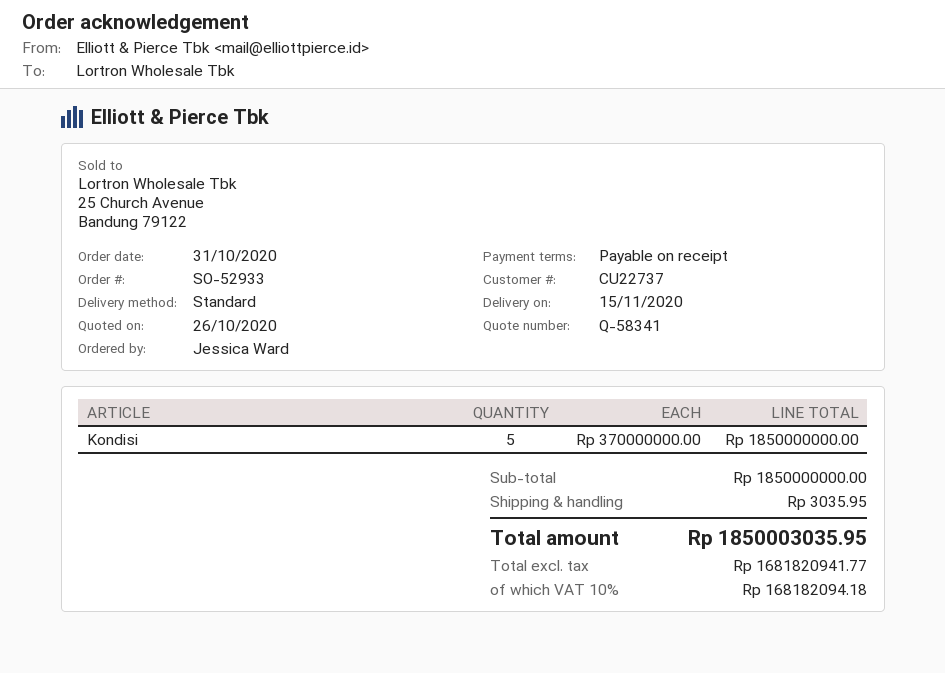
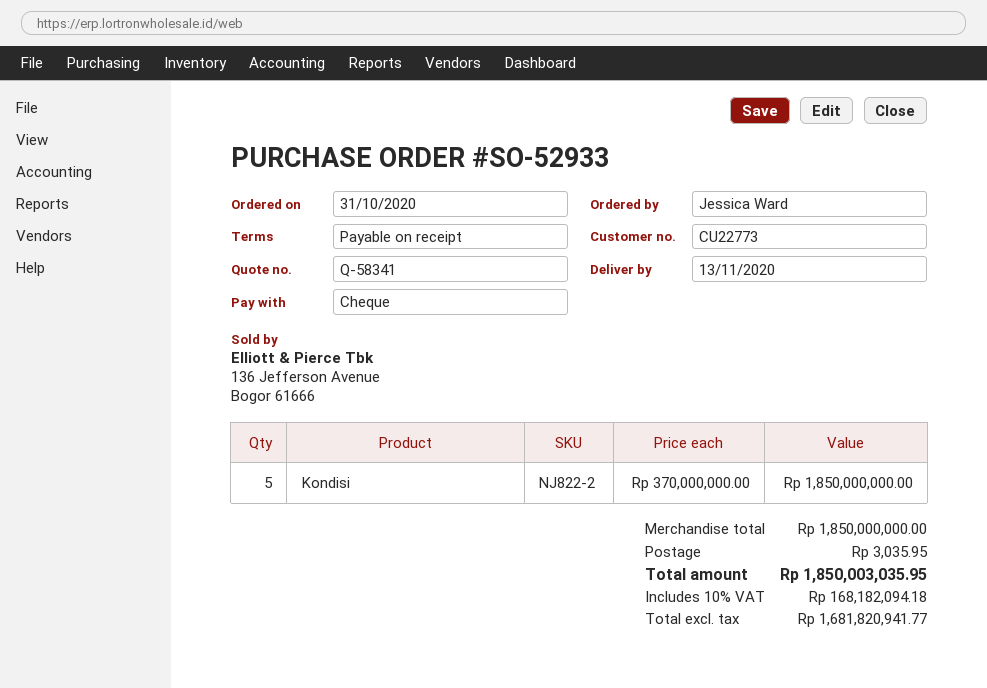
delivery date: 2020-11-15 -> 2020-11-13
customer number: CU22737 -> CU22773

